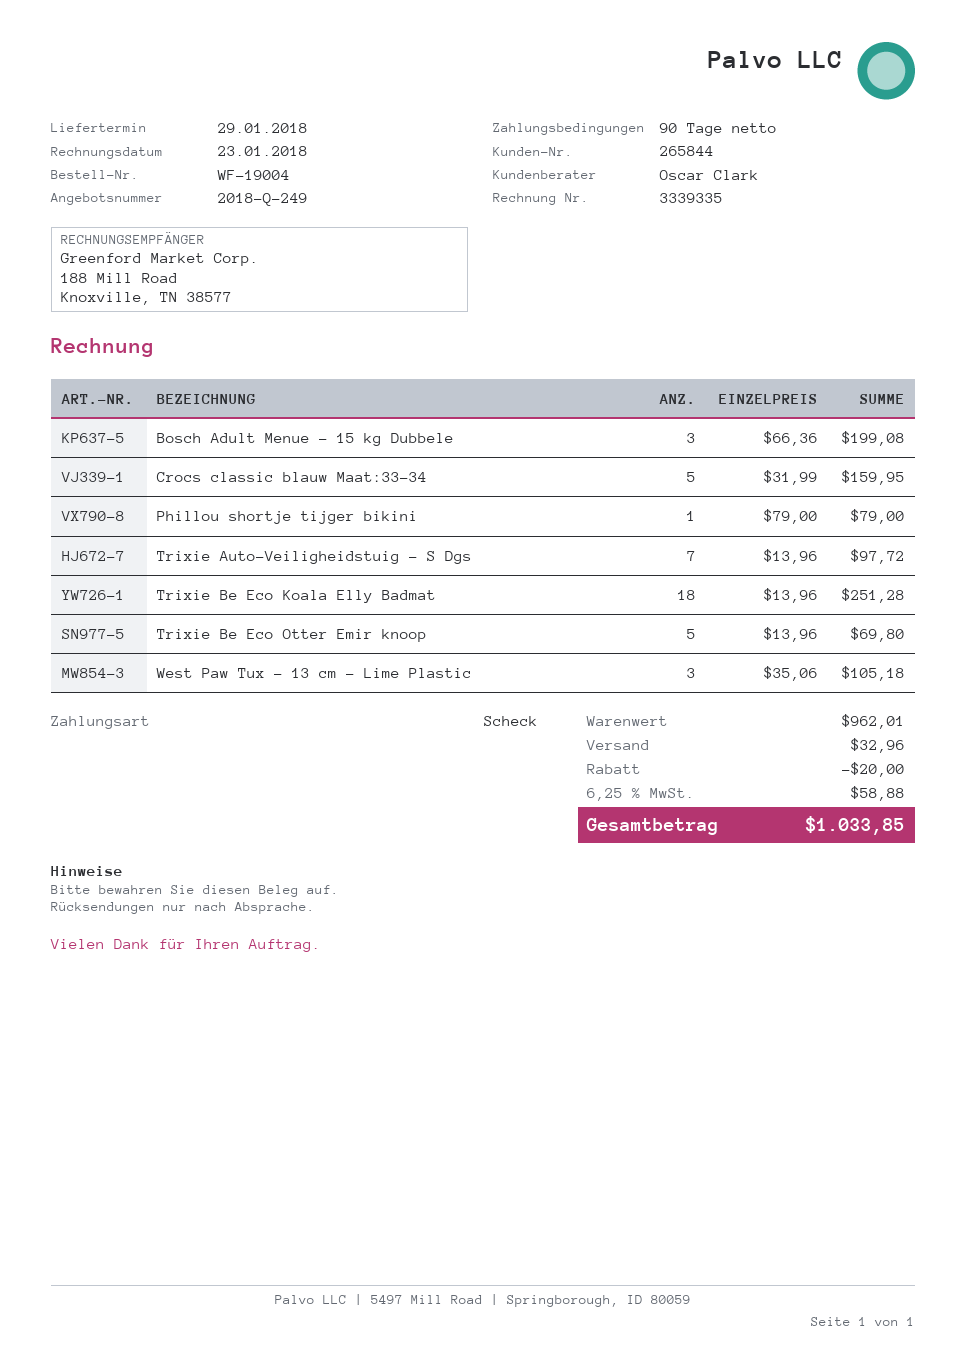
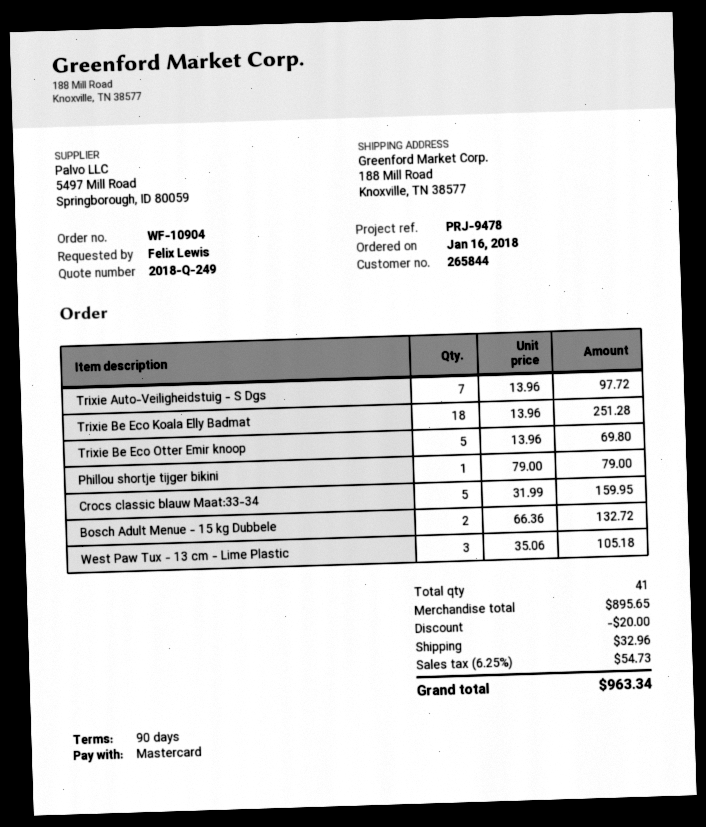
order number: WF-19004 -> WF-10904
payment method: cheque -> Mastercard
Bosch Adult Menue - 15 kg Dubbele: 3 x 66.36 = 199.08 -> 2 x 66.36 = 132.72
subtotal: 962.01 -> 895.65
tax: 6.25% = 58.88 -> 6.25% = 54.73
total: 1033.85 -> 963.34

